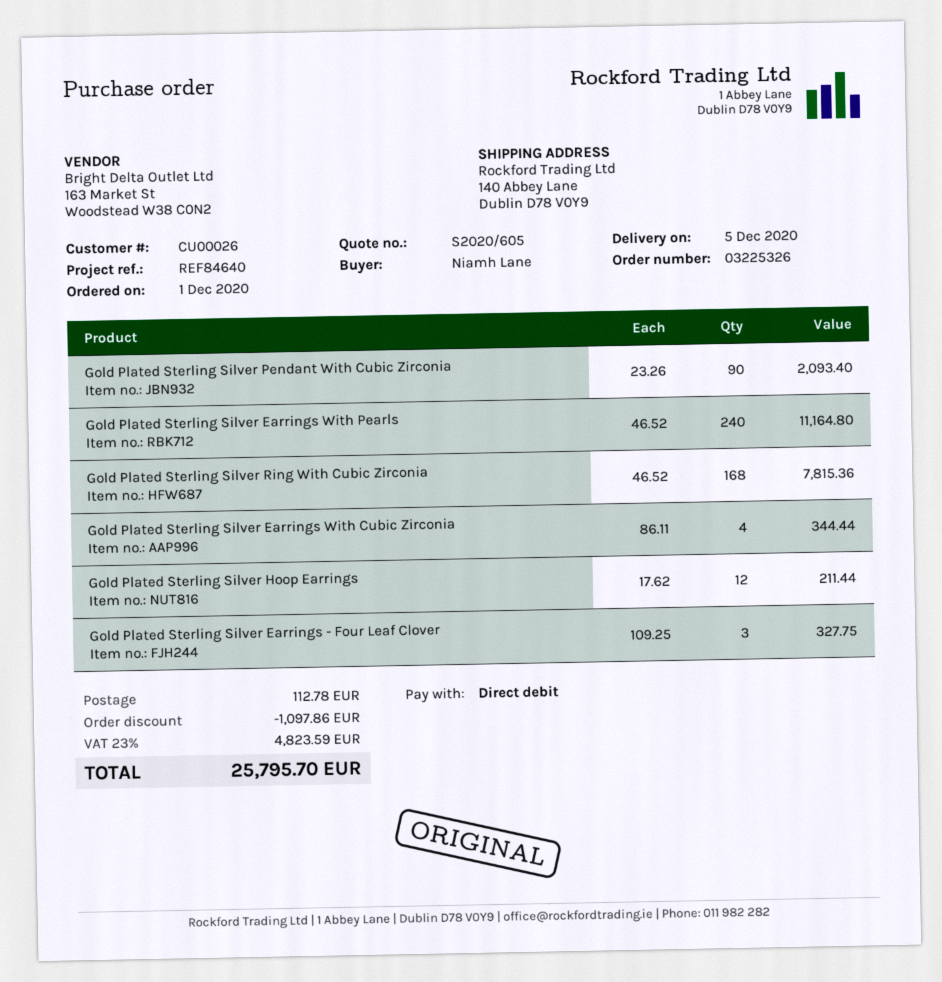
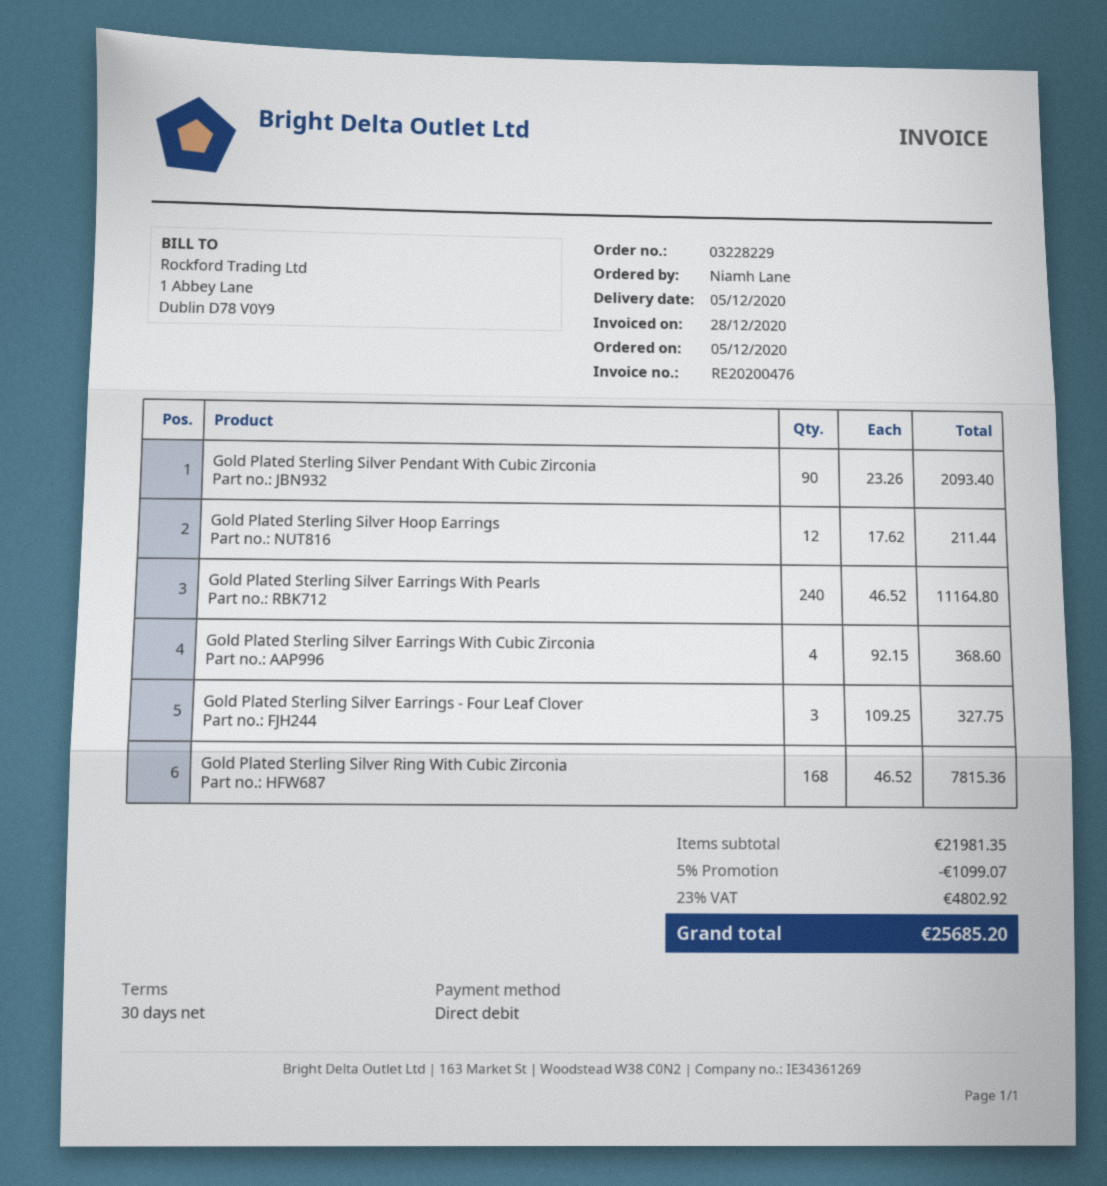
order number: 03225326 -> 03228229
order date: 2020-12-01 -> 2020-12-05
Gold Plated Sterling Silver Earrings With Cubic Zirconia: 4 x 86.11 = 344.44 -> 4 x 92.15 = 368.60
discount: 1097.86 -> 1099.07
shipping: 112.78 -> none
tax: 23% = 4823.59 -> 23% = 4802.92
total: 25795.70 -> 25685.20

